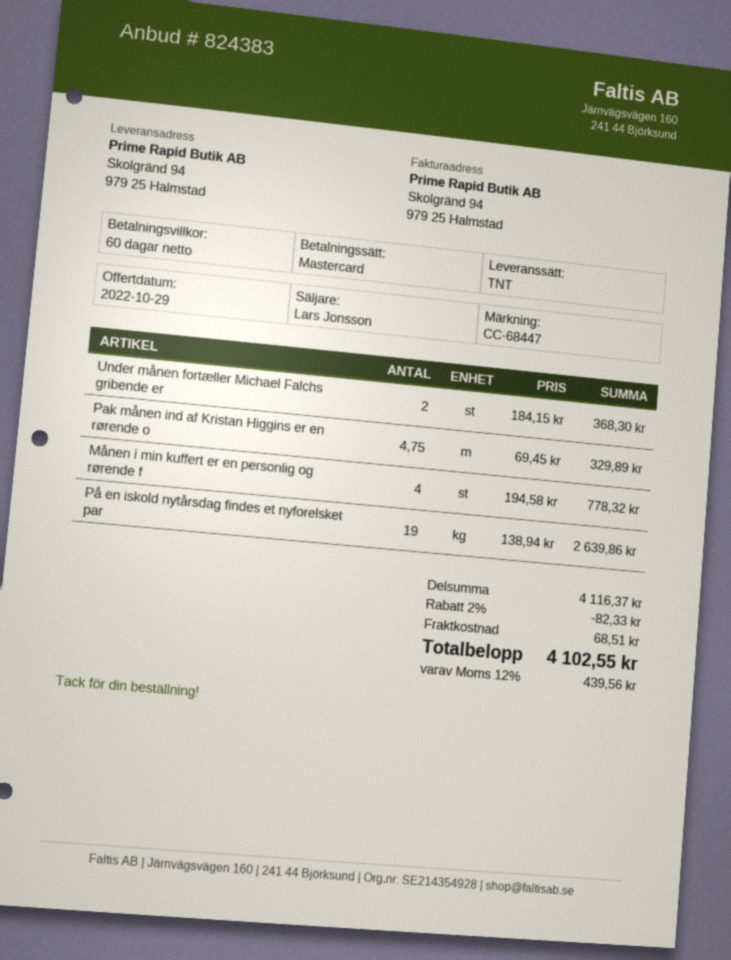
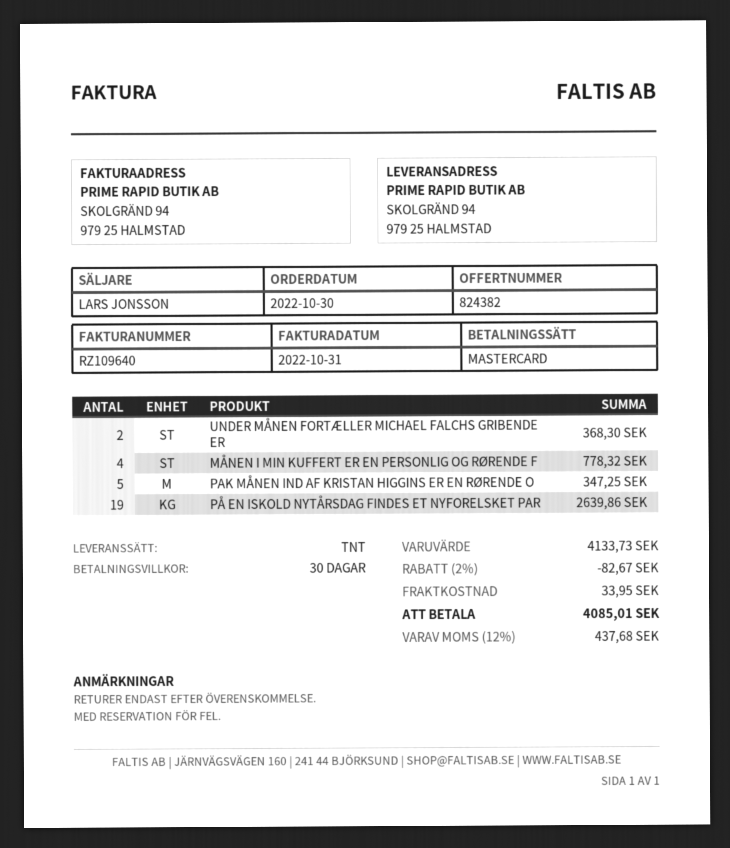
quote number: 824383 -> 824382
payment terms: 60 days -> 30 days
Pak månen ind af Kristan Higgins er en rørende o: 4.75 for 329.89 -> 5 for 347.25
subtotal: 4116.37 -> 4133.73
discount: 2% = 82.33 -> 2% = 82.67
shipping: 68.51 -> 33.95
tax: 12% = 439.56 -> 12% = 437.68
total: 4102.55 -> 4085.01

